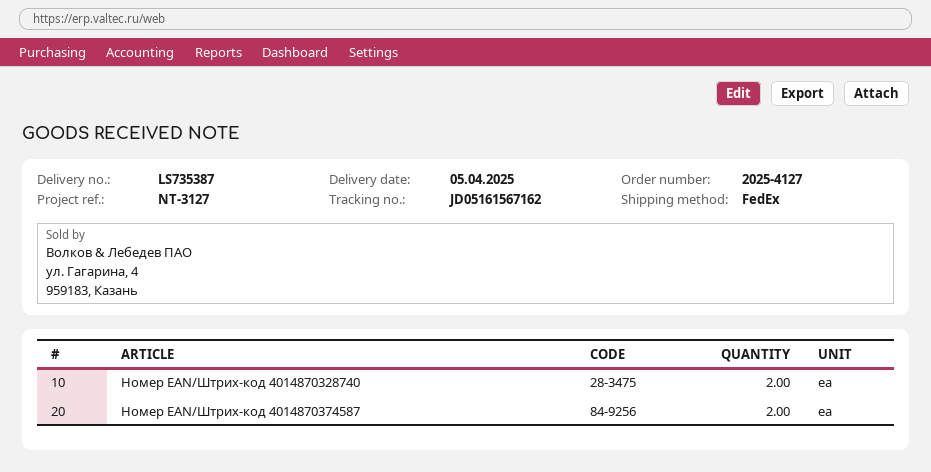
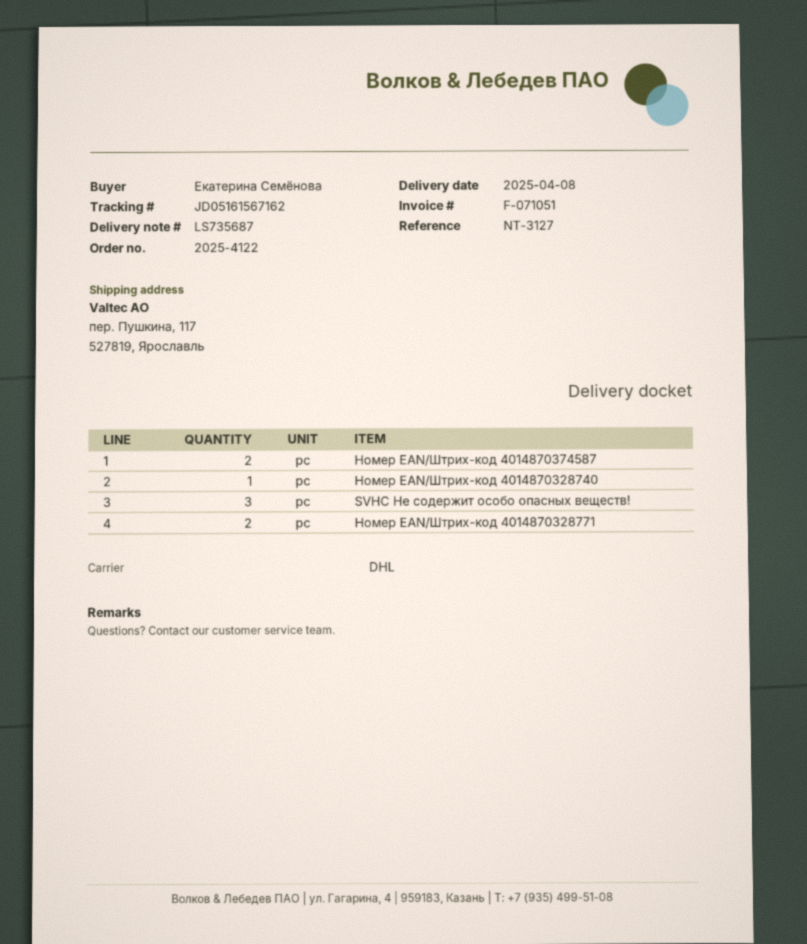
order number: 2025-4127 -> 2025-4122
delivery note number: LS735387 -> LS735687
delivery date: 2025-04-05 -> 2025-04-08
shipping method: FedEx -> DHL
Номер EAN/Штрих-код 4014870328740: 2 -> 1
SVHC Не содержит особо опасных веществ!: none -> 3
Номер EAN/Штрих-код 4014870328771: none -> 2

